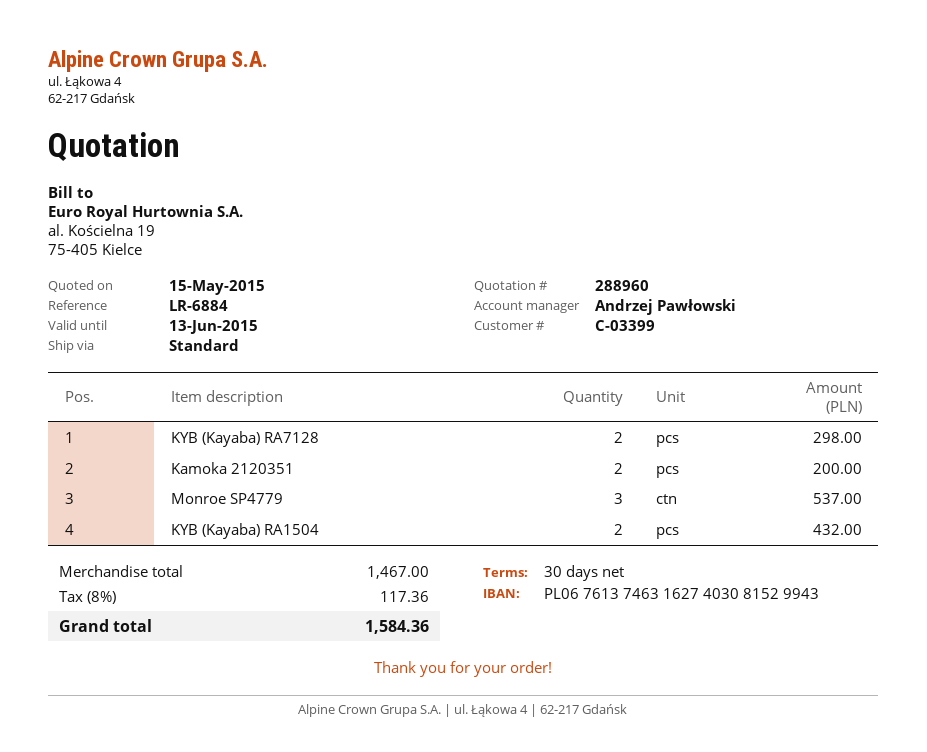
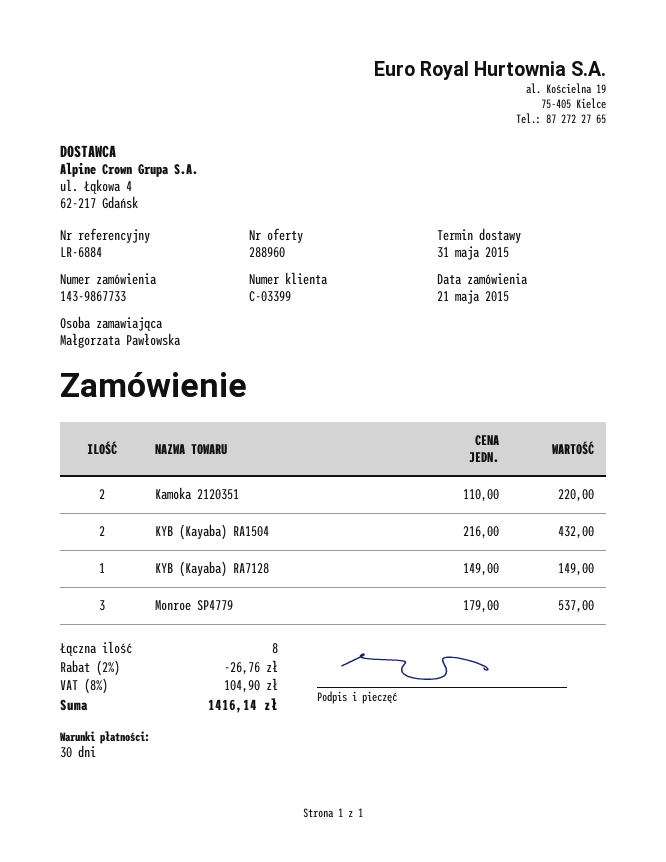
KYB (Kayaba) RA7128: 2 for 298.00 -> 1 for 149.00
Kamoka 2120351: 2 for 200.00 -> 2 for 220.00
discount: none -> 2% = 26.76
tax: 8% = 117.36 -> 8% = 104.90
total: 1584.36 -> 1416.14

